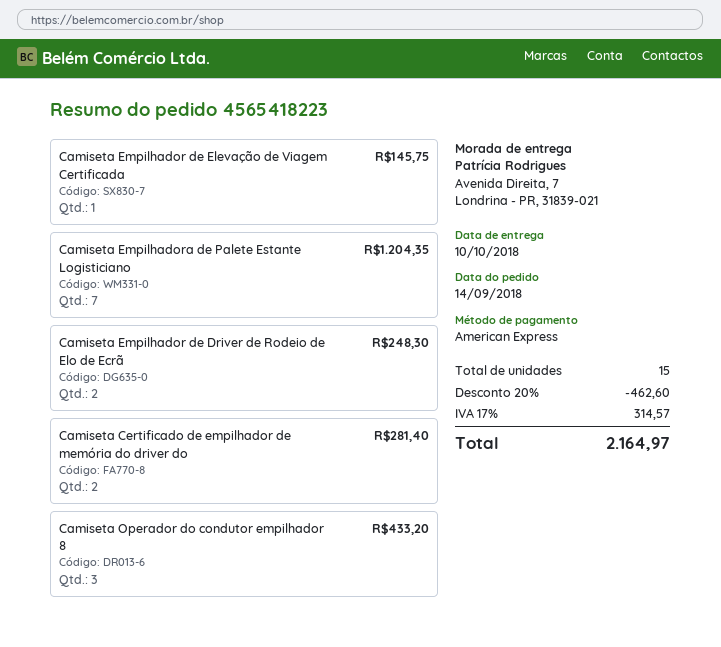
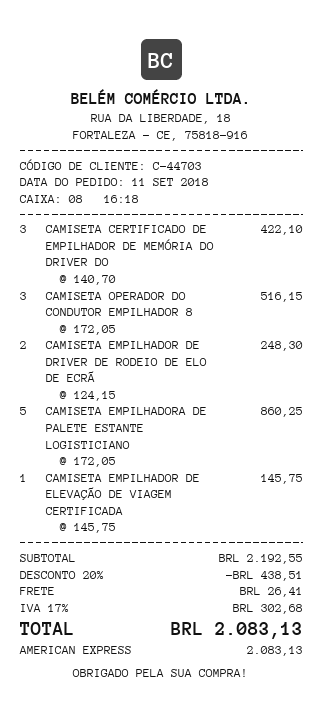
order date: 2018-09-14 -> 2018-09-11
Camiseta Empilhadora de Palete Estante Logisticiano: 7 for 1204.35 -> 5 for 860.25
Camiseta Certificado de empilhador de memória do driver do: 2 for 281.40 -> 3 for 422.10
Camiseta Operador do condutor empilhador 8: 3 for 433.20 -> 3 for 516.15
discount: 20% = 462.60 -> 20% = 438.51
shipping: none -> 26.41
tax: 17% = 314.57 -> 17% = 302.68
total: 2164.97 -> 2083.13

